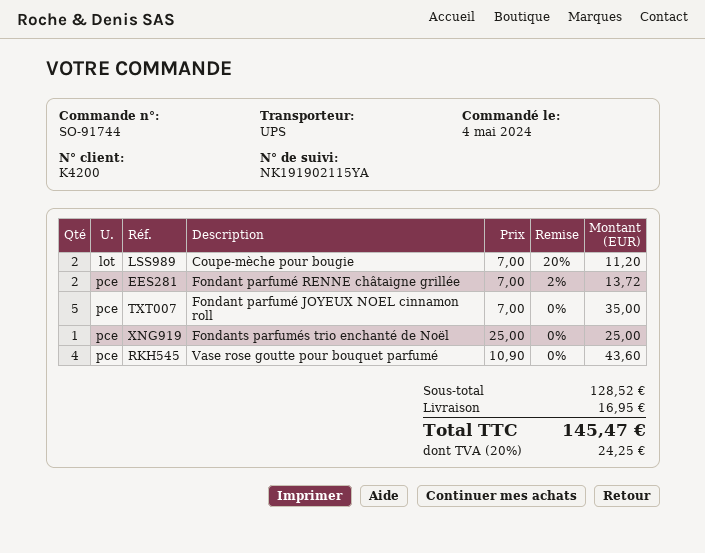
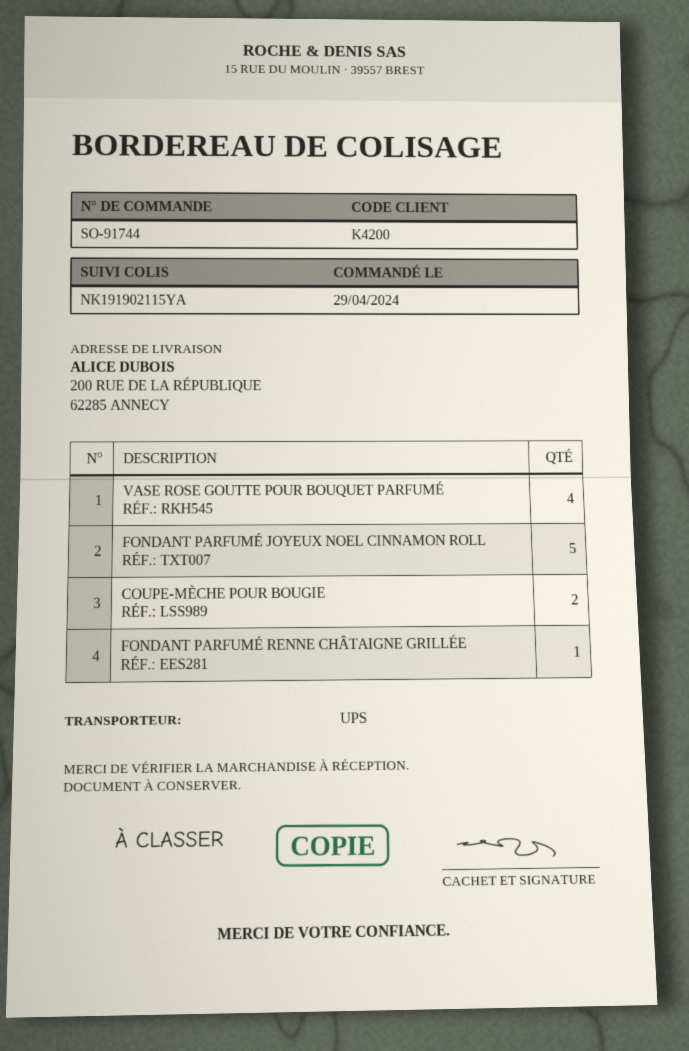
order date: 2024-05-04 -> 2024-04-29
Fondant parfumé RENNE châtaigne grillée: 2 -> 1
Fondants parfumés trio enchanté de Noël: 1 -> none

